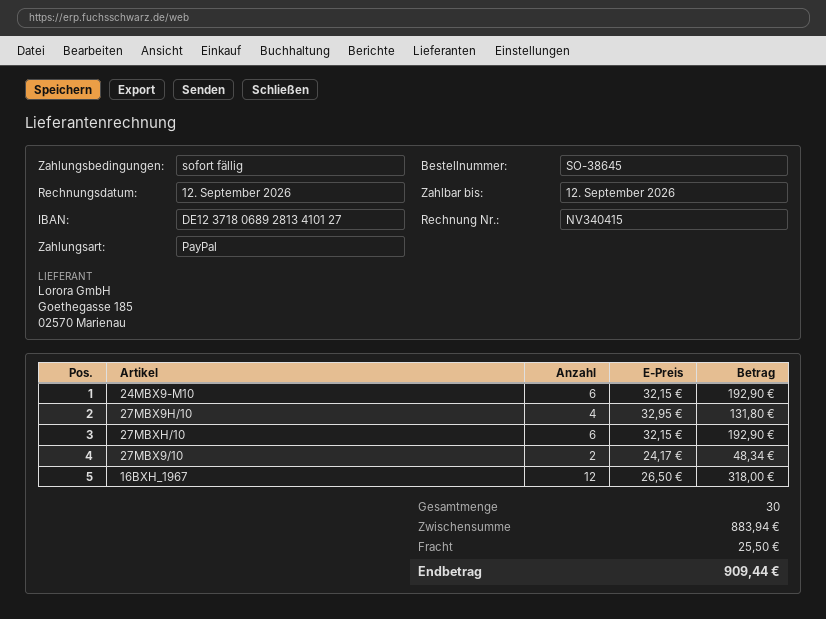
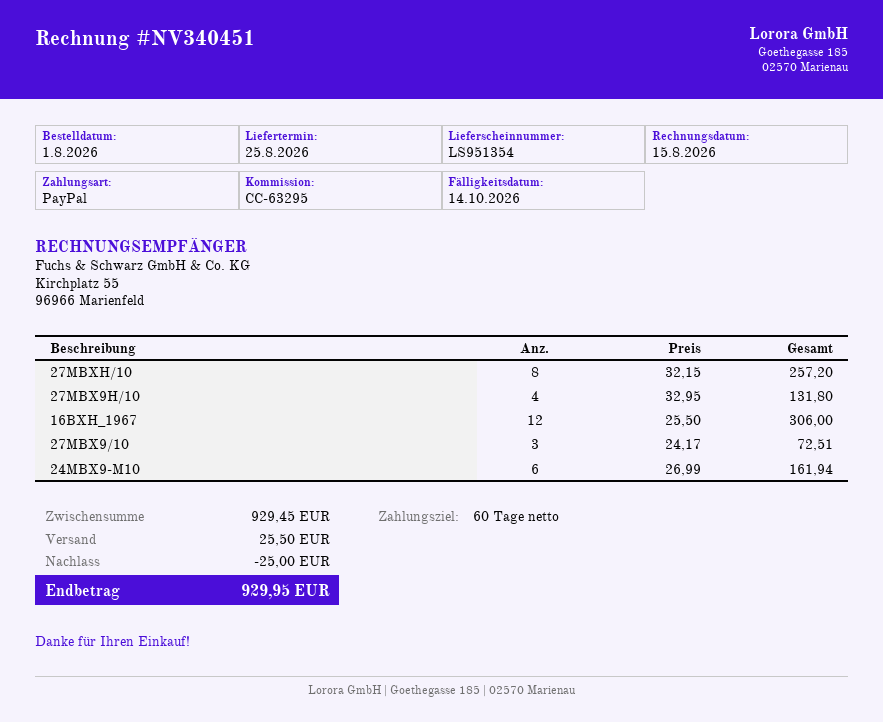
invoice number: NV340415 -> NV340451
invoice date: 2026-09-12 -> 2026-08-15
payment terms: on receipt -> 60 days
due date: 2026-09-12 -> 2026-10-14
24MBX9-M10: 6 x 32.15 = 192.90 -> 6 x 26.99 = 161.94
27MBXH/10: 6 x 32.15 = 192.90 -> 8 x 32.15 = 257.20
27MBX9/10: 2 x 24.17 = 48.34 -> 3 x 24.17 = 72.51
16BXH_1967: 12 x 26.50 = 318.00 -> 12 x 25.50 = 306.00
subtotal: 883.94 -> 929.45
discount: none -> 25.00
total: 909.44 -> 929.95

